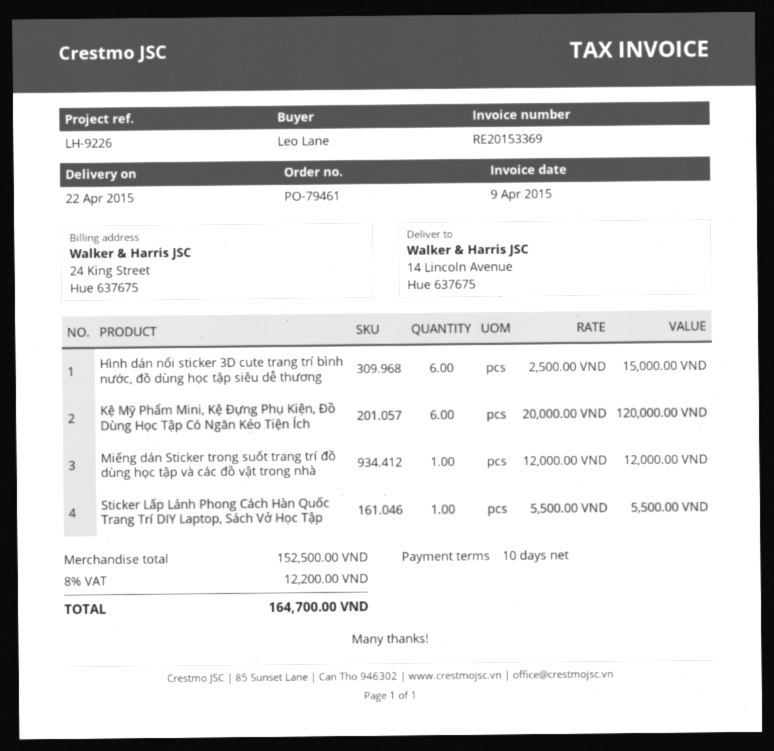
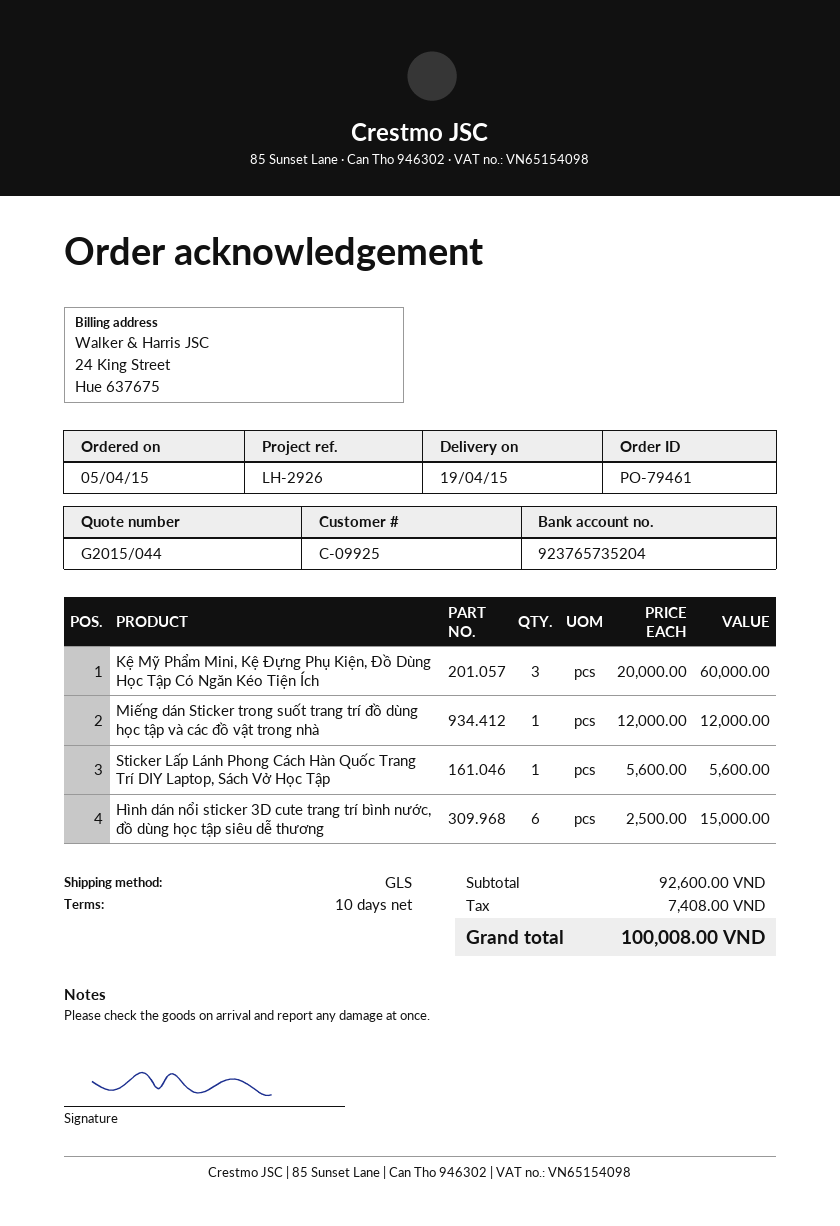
delivery date: 2015-04-22 -> 2015-04-19
reference: LH-9226 -> LH-2926
Kệ Mỹ Phẩm Mini, Kệ Đựng Phụ Kiện, Đồ Dùng Học Tập Có Ngăn Kéo Tiện Ích: 6 x 20000.00 = 120000.00 -> 3 x 20000.00 = 60000.00
Sticker Lấp Lánh Phong Cách Hàn Quốc Trang Trí DIY Laptop, Sách Vở Học Tập: 1 x 5500.00 = 5500.00 -> 1 x 5600.00 = 5600.00
subtotal: 152500.00 -> 92600.00
tax: 12200.00 -> 7408.00
total: 164700.00 -> 100008.00

